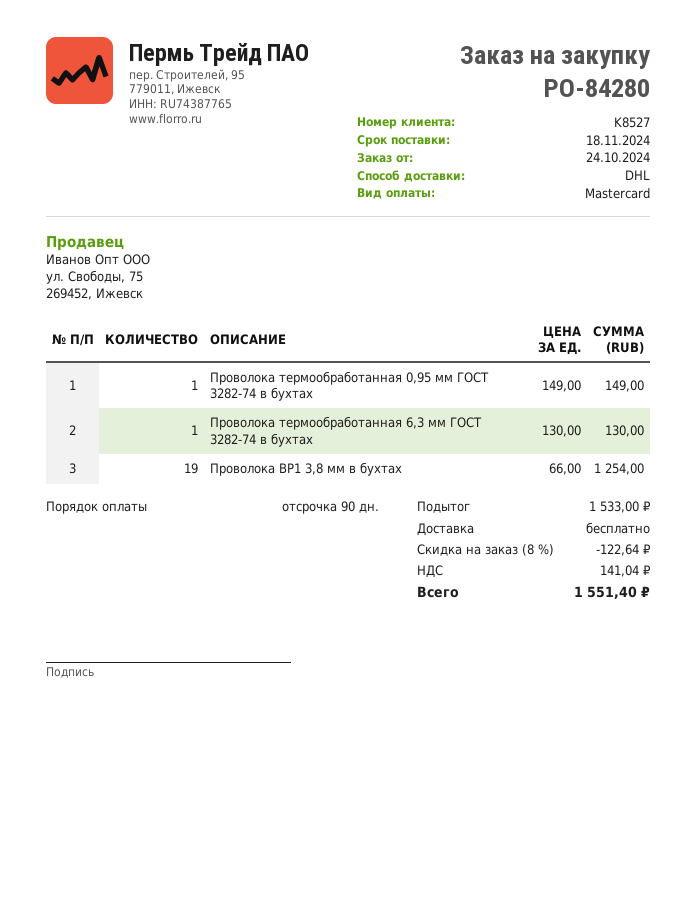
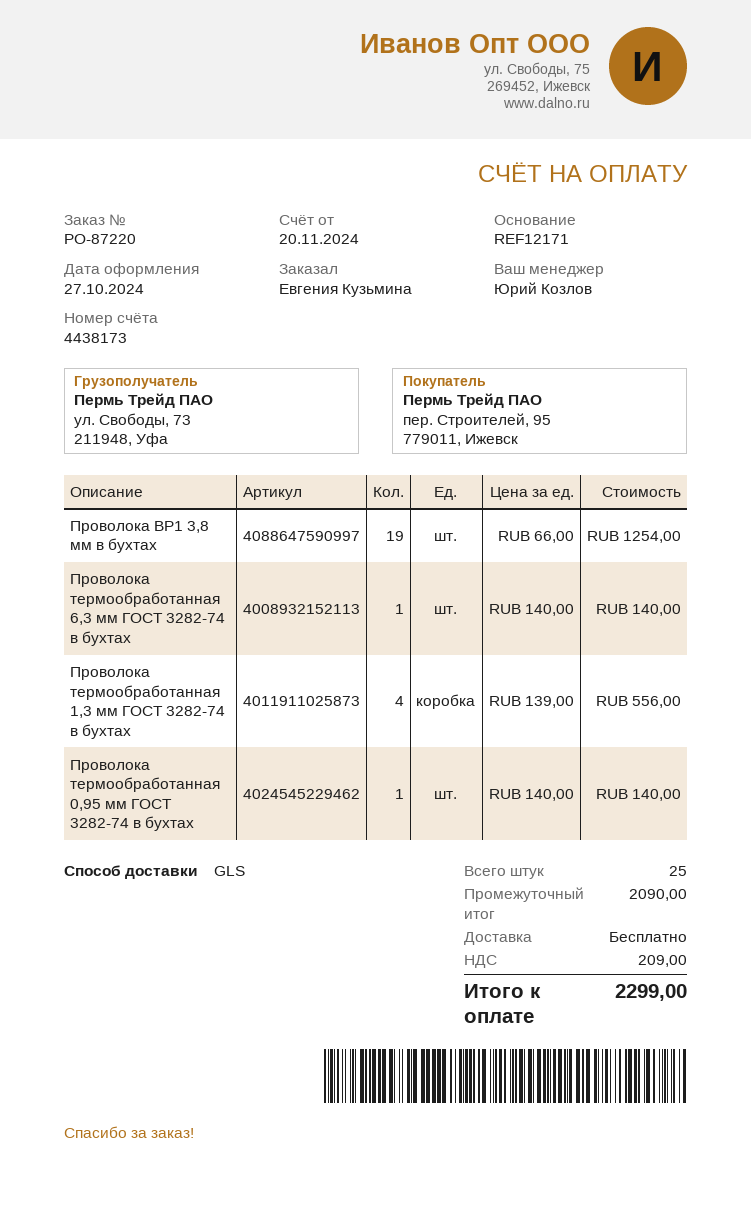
order number: PO-84280 -> PO-87220
order date: 2024-10-24 -> 2024-10-27
shipping method: DHL -> GLS
Проволока термообработанная 0,95 мм ГОСТ 3282-74 в бухтах: 1 x 149.00 = 149.00 -> 1 x 140.00 = 140.00
Проволока термообработанная 6,3 мм ГОСТ 3282-74 в бухтах: 1 x 130.00 = 130.00 -> 1 x 140.00 = 140.00
Проволока термообработанная 1,3 мм ГОСТ 3282-74 в бухтах: none -> 4 x 139.00 = 556.00
subtotal: 1533.00 -> 2090.00
discount: 8% = 122.64 -> none
tax: 141.04 -> 209.00
total: 1551.40 -> 2299.00

